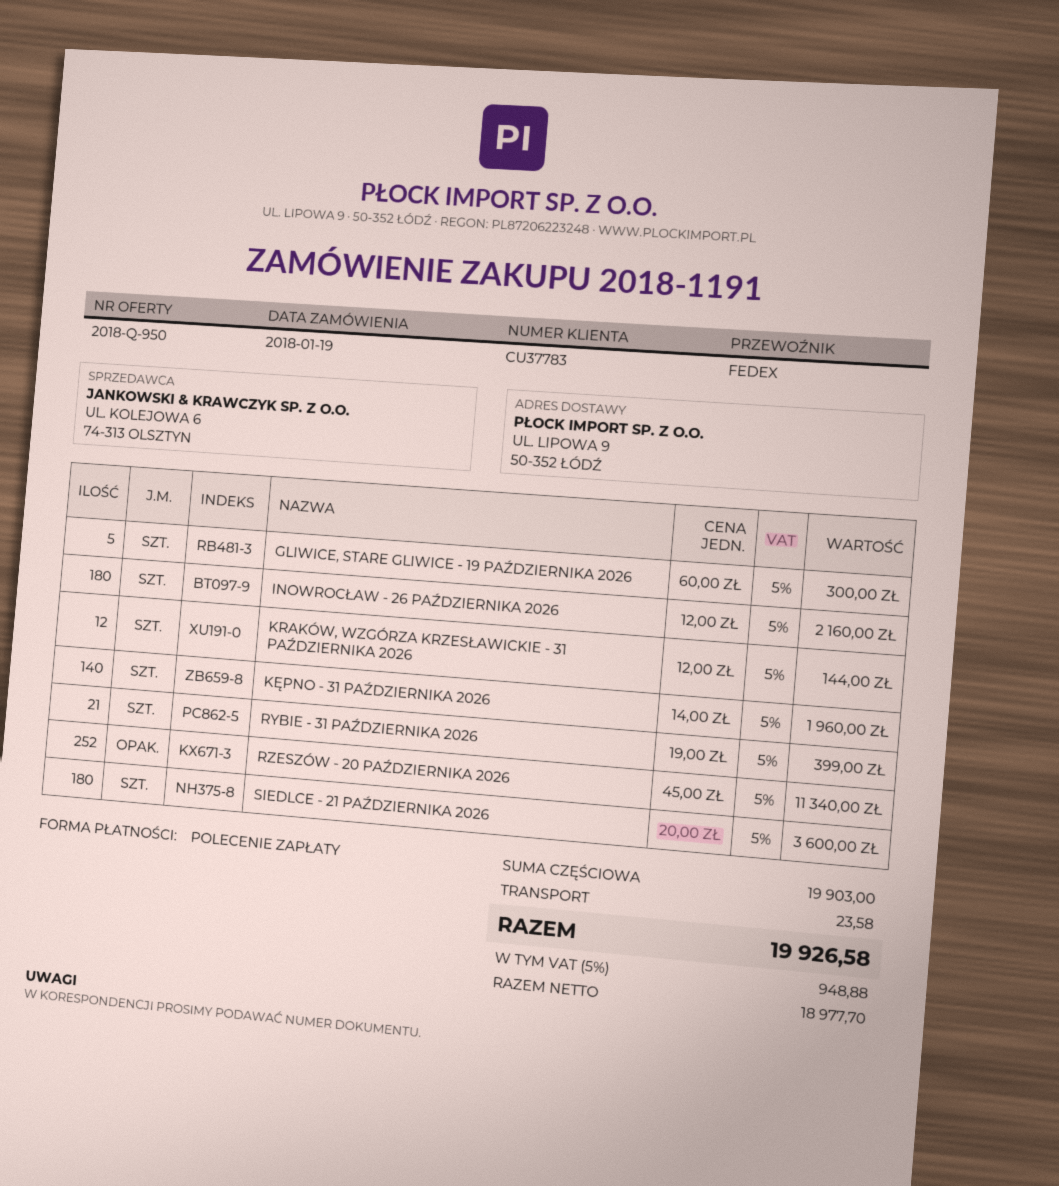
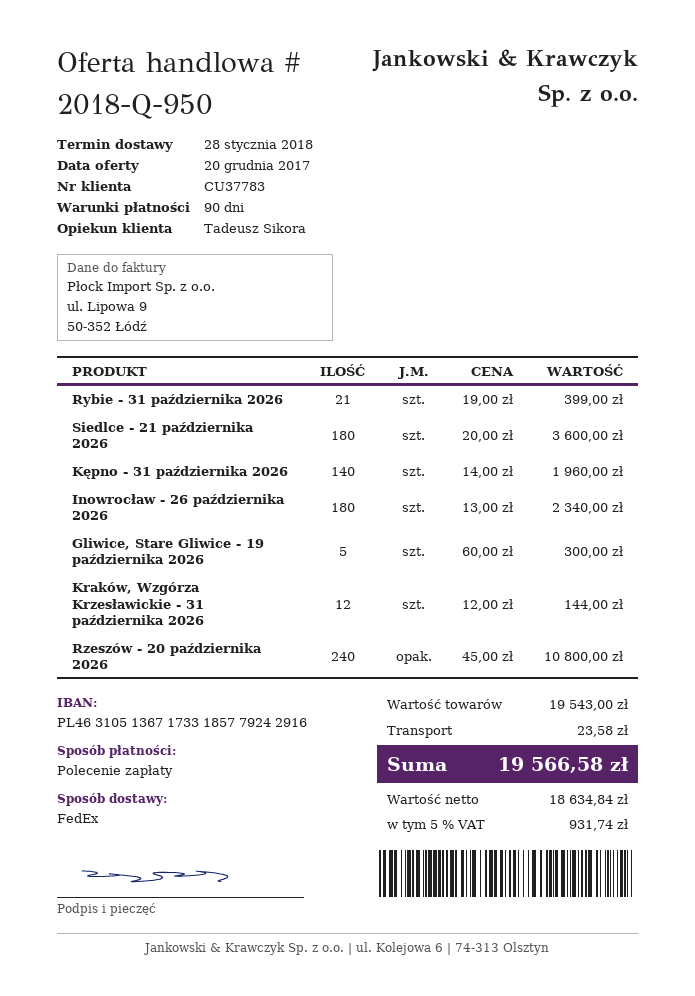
INOWROCŁAW - 26 PAŹDZIERNIKA 2026: 180 x 12.00 = 2160.00 -> 180 x 13.00 = 2340.00
RZESZÓW - 20 PAŹDZIERNIKA 2026: 252 x 45.00 = 11340.00 -> 240 x 45.00 = 10800.00
subtotal: 19903.00 -> 19543.00
net: 18977.70 -> 18634.84
tax: 5% = 948.88 -> 5% = 931.74
total: 19926.58 -> 19566.58

